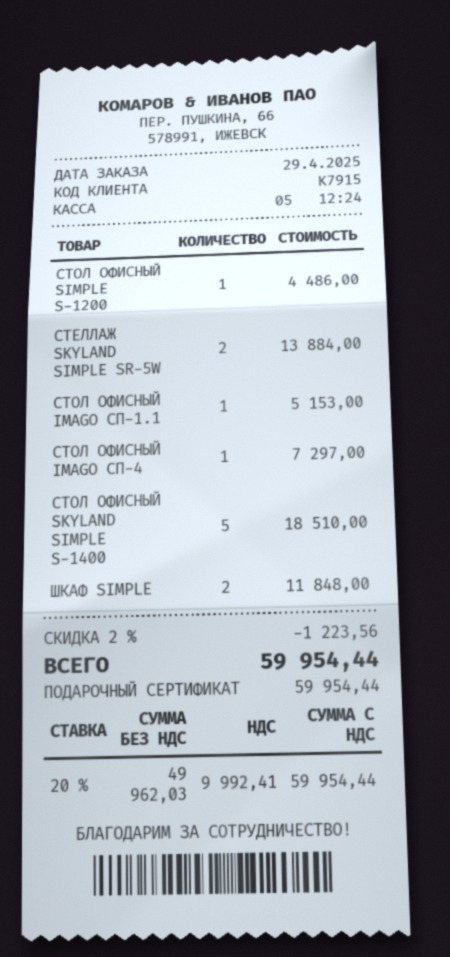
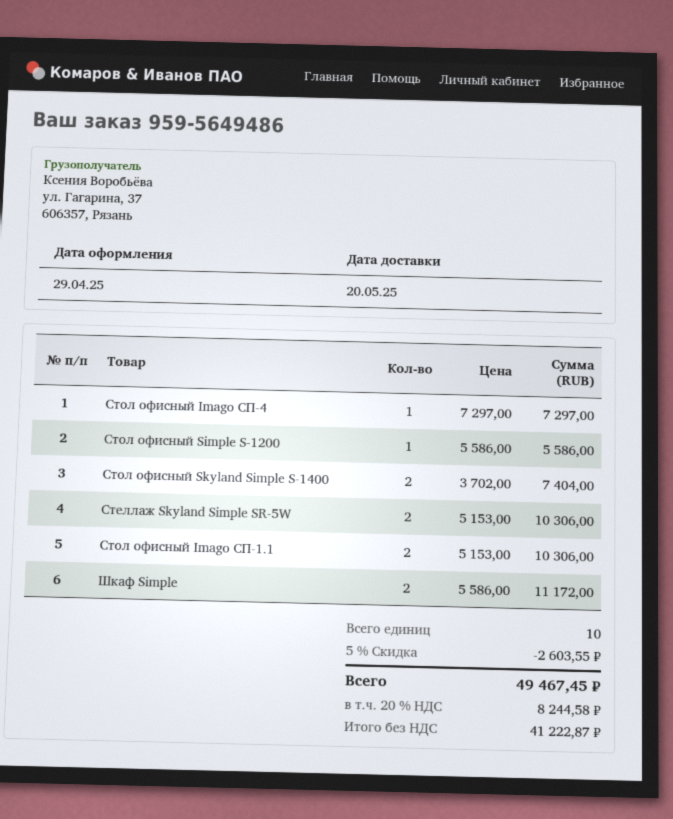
СТОЛ ОФИСНЫЙ SIMPLE S-1200: 1 for 4486.00 -> 1 for 5586.00
СТЕЛЛАЖ SKYLAND SIMPLE SR-5W: 2 for 13884.00 -> 2 for 10306.00
СТОЛ ОФИСНЫЙ IMAGO СП-1.1: 1 for 5153.00 -> 2 for 10306.00
СТОЛ ОФИСНЫЙ SKYLAND SIMPLE S-1400: 5 for 18510.00 -> 2 for 7404.00
ШКАФ SIMPLE: 2 for 11848.00 -> 2 for 11172.00
discount: 2% = 1223.56 -> 5% = 2603.55
net: 49962.03 -> 41222.87
tax: 20% = 9992.41 -> 20% = 8244.58
total: 59954.44 -> 49467.45

